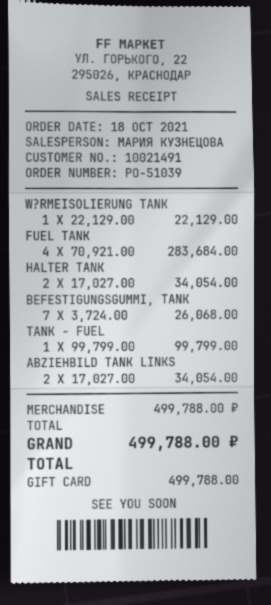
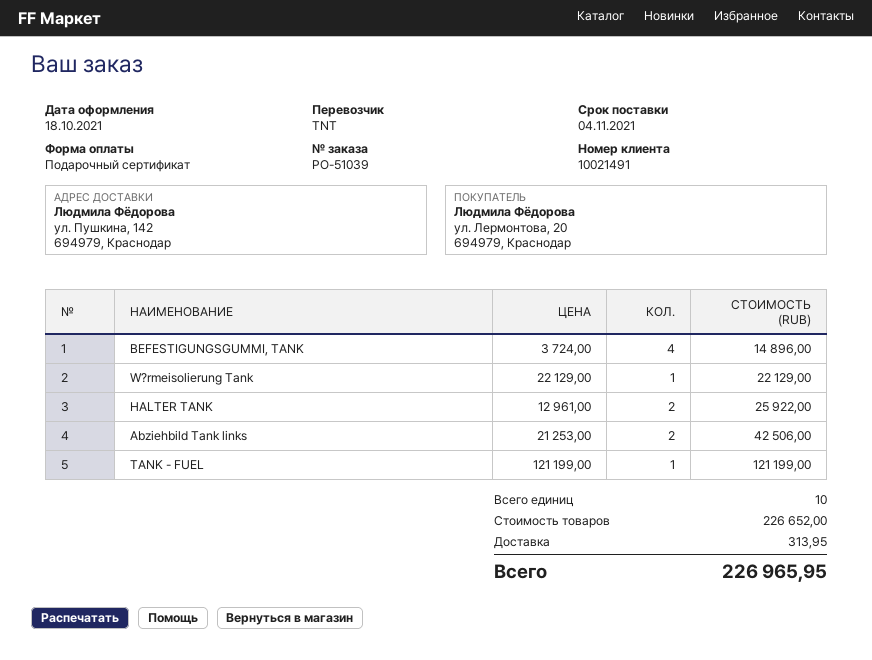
FUEL TANK: 4 x 70921.00 = 283684.00 -> none
HALTER TANK: 2 x 17027.00 = 34054.00 -> 2 x 12961.00 = 25922.00
BEFESTIGUNGSGUMMI, TANK: 7 x 3724.00 = 26068.00 -> 4 x 3724.00 = 14896.00
TANK - FUEL: 1 x 99799.00 = 99799.00 -> 1 x 121199.00 = 121199.00
ABZIEHBILD TANK LINKS: 2 x 17027.00 = 34054.00 -> 2 x 21253.00 = 42506.00
subtotal: 499788.00 -> 226652.00
shipping: none -> 313.95
total: 499788.00 -> 226965.95

